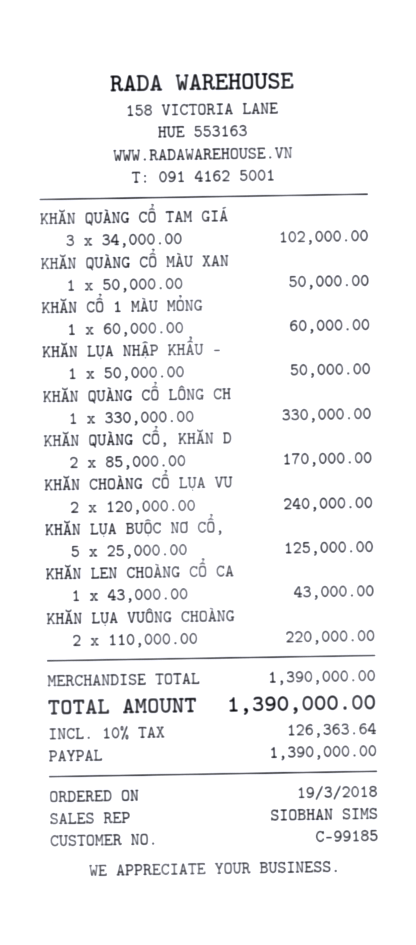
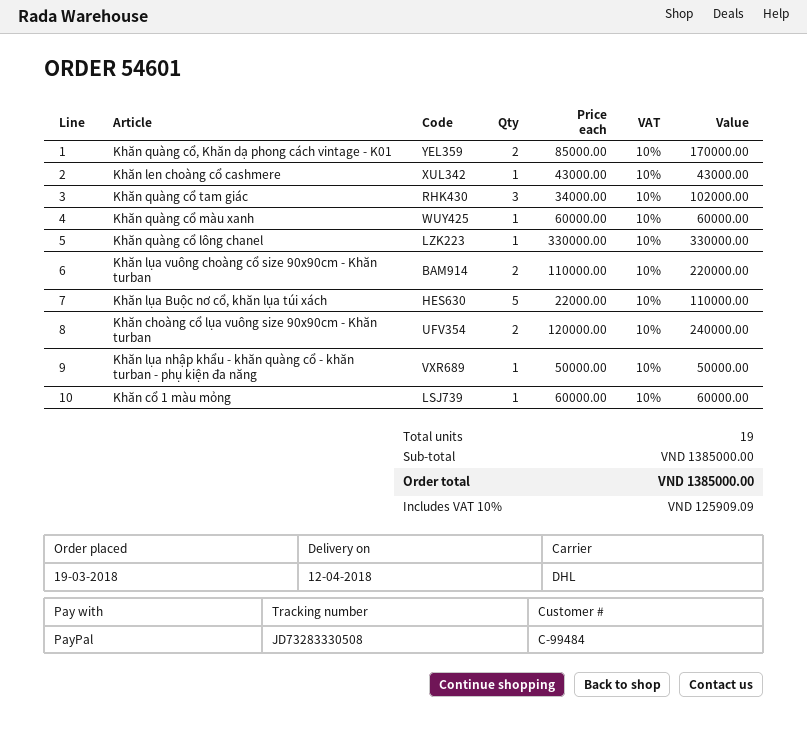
customer number: C-99185 -> C-99484
KHĂN QUÀNG CỔ MÀU XAN: 1 x 50000.00 = 50000.00 -> 1 x 60000.00 = 60000.00
KHĂN LỤA BUỘC NƠ CỔ,: 5 x 25000.00 = 125000.00 -> 5 x 22000.00 = 110000.00
subtotal: 1390000.00 -> 1385000.00
tax: 10% = 126363.64 -> 10% = 125909.09
total: 1390000.00 -> 1385000.00

